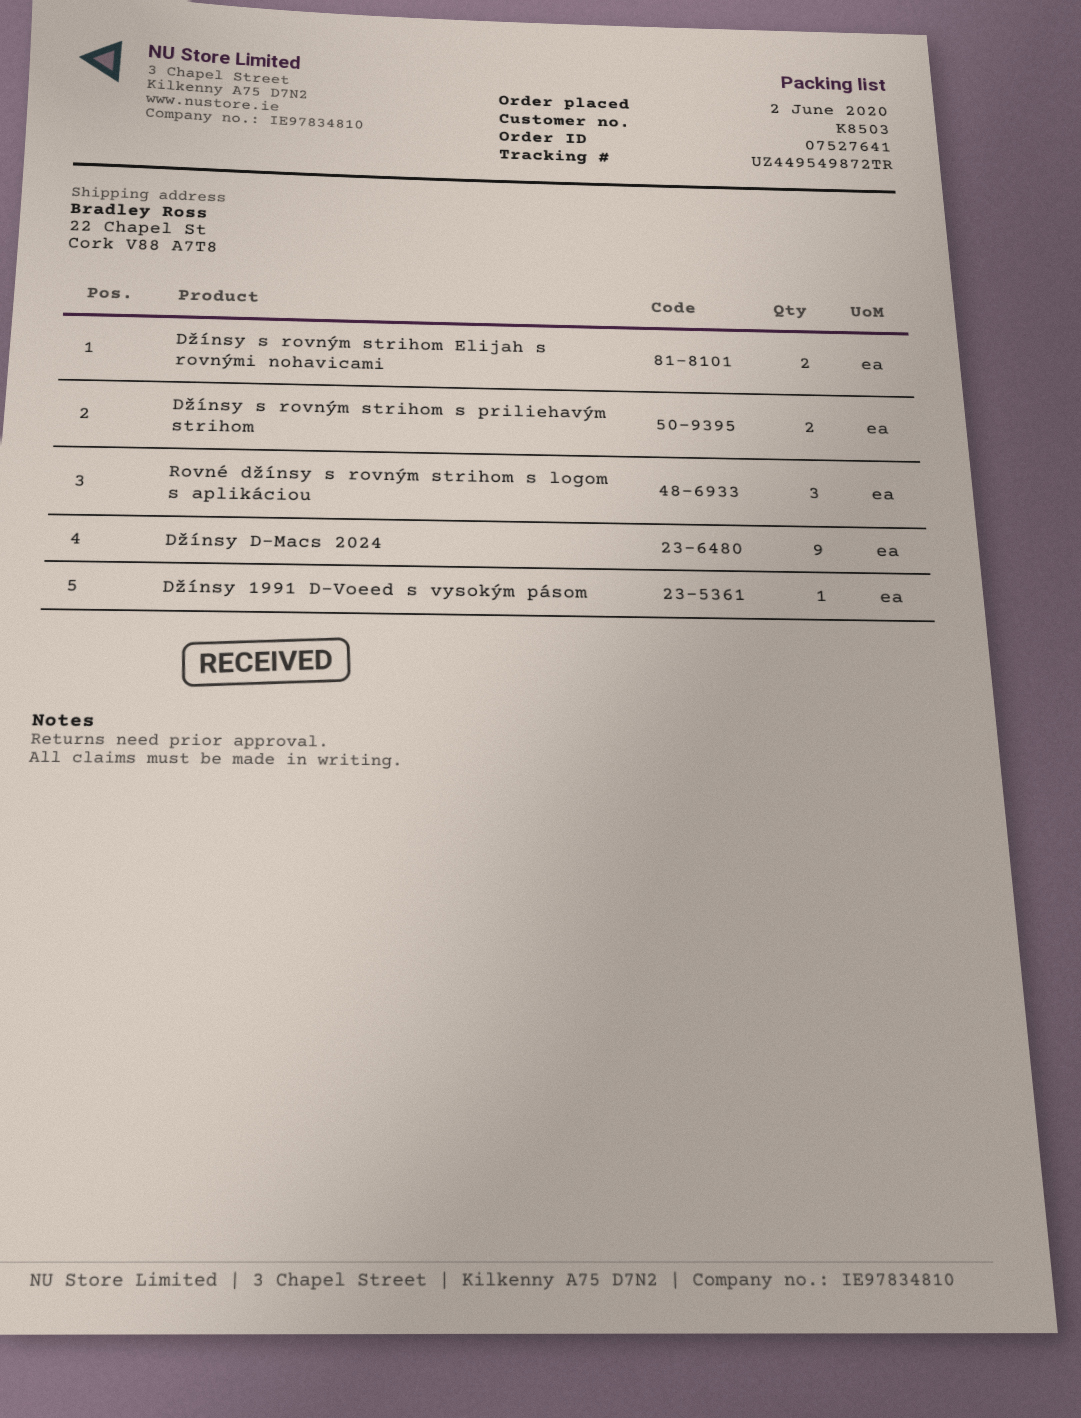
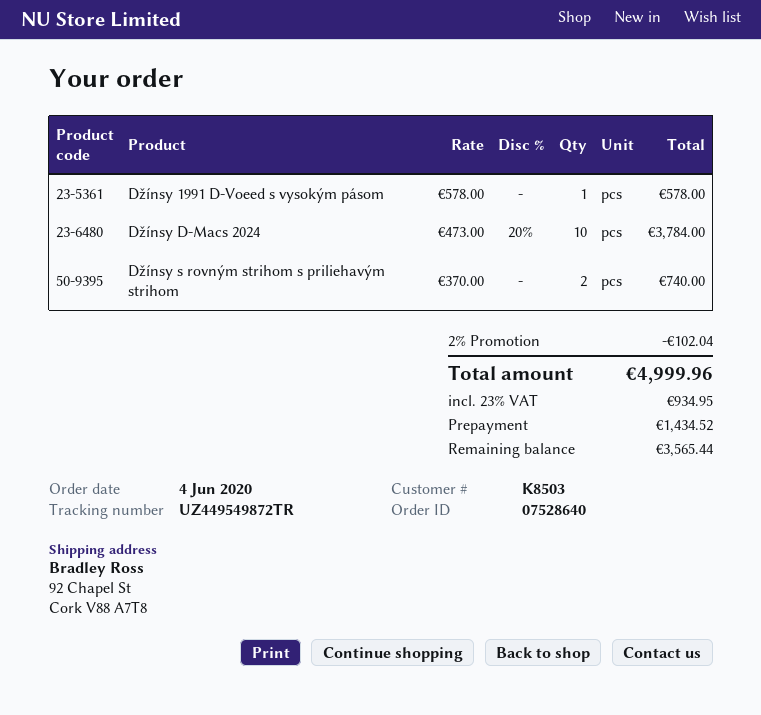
order number: 07527641 -> 07528640
order date: 2020-06-02 -> 2020-06-04
ship to: 22 Chapel St, Cork V88 A7T8 -> 92 Chapel St, Cork V88 A7T8
Džínsy s rovným strihom Elijah s rovnými nohavicami: 2 -> none
Rovné džínsy s rovným strihom s logom s aplikáciou: 3 -> none
Džínsy D-Macs 2024: 9 -> 10

